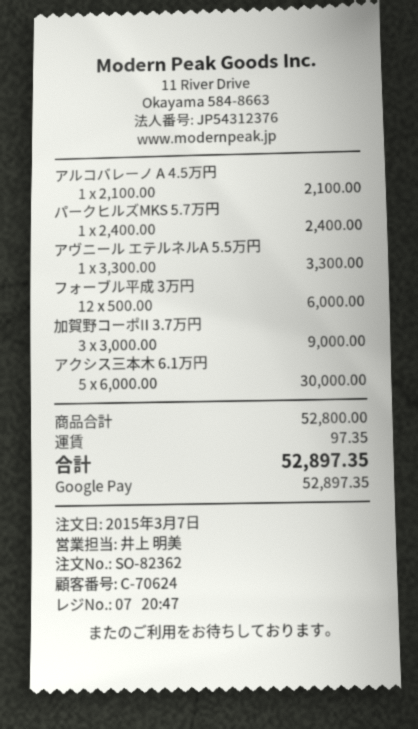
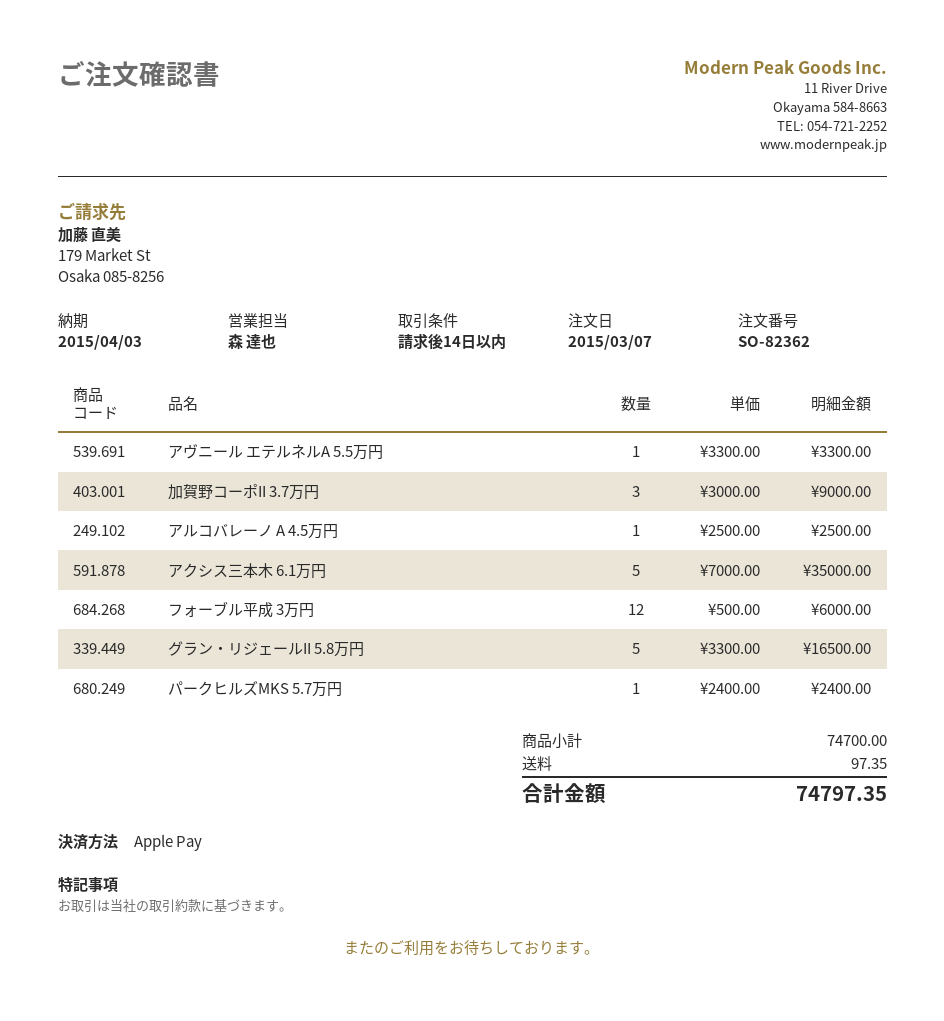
sales rep: 井上 明美 -> 森 達也
payment method: Google Pay -> Apple Pay
アルコバレーノ A 4.5万円: 1 x 2100.00 = 2100.00 -> 1 x 2500.00 = 2500.00
アクシス三本木 6.1万円: 5 x 6000.00 = 30000.00 -> 5 x 7000.00 = 35000.00
グラン・リジェールII 5.8万円: none -> 5 x 3300.00 = 16500.00
subtotal: 52800.00 -> 74700.00
total: 52897.35 -> 74797.35

